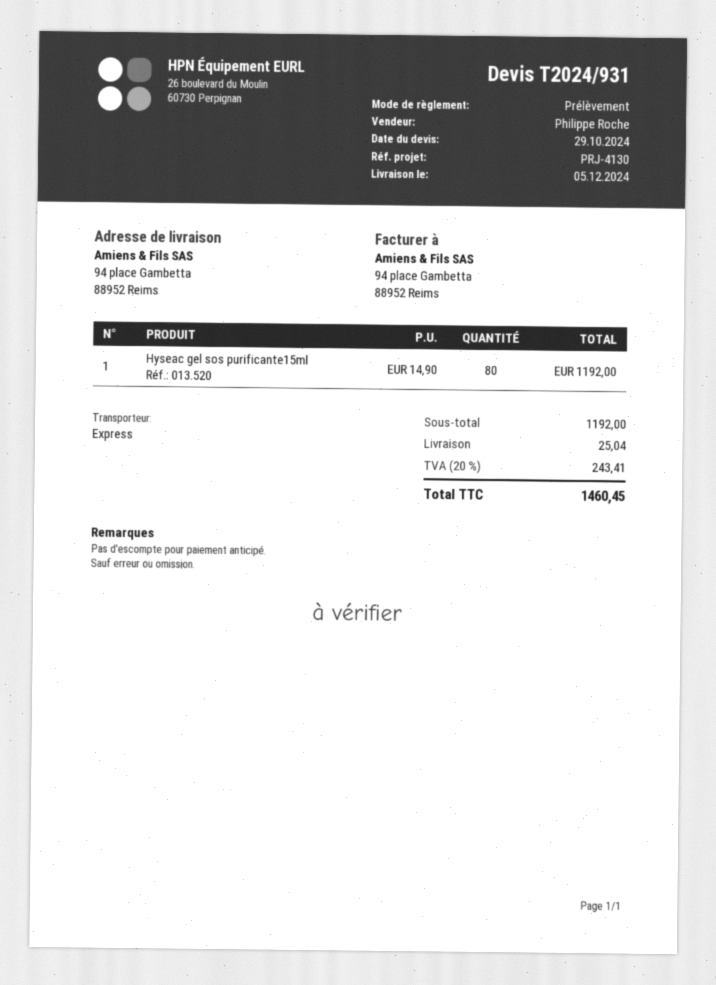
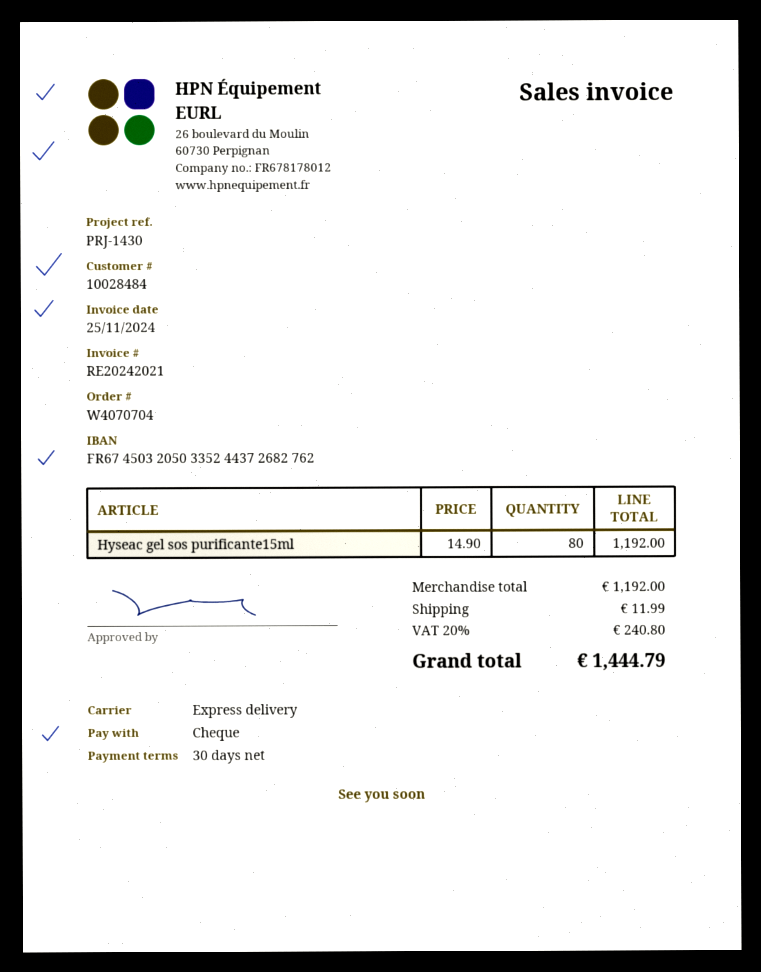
reference: PRJ-4130 -> PRJ-1430
payment method: direct debit -> cheque
shipping: 25.04 -> 11.99
tax: 20% = 243.41 -> 20% = 240.80
total: 1460.45 -> 1444.79

